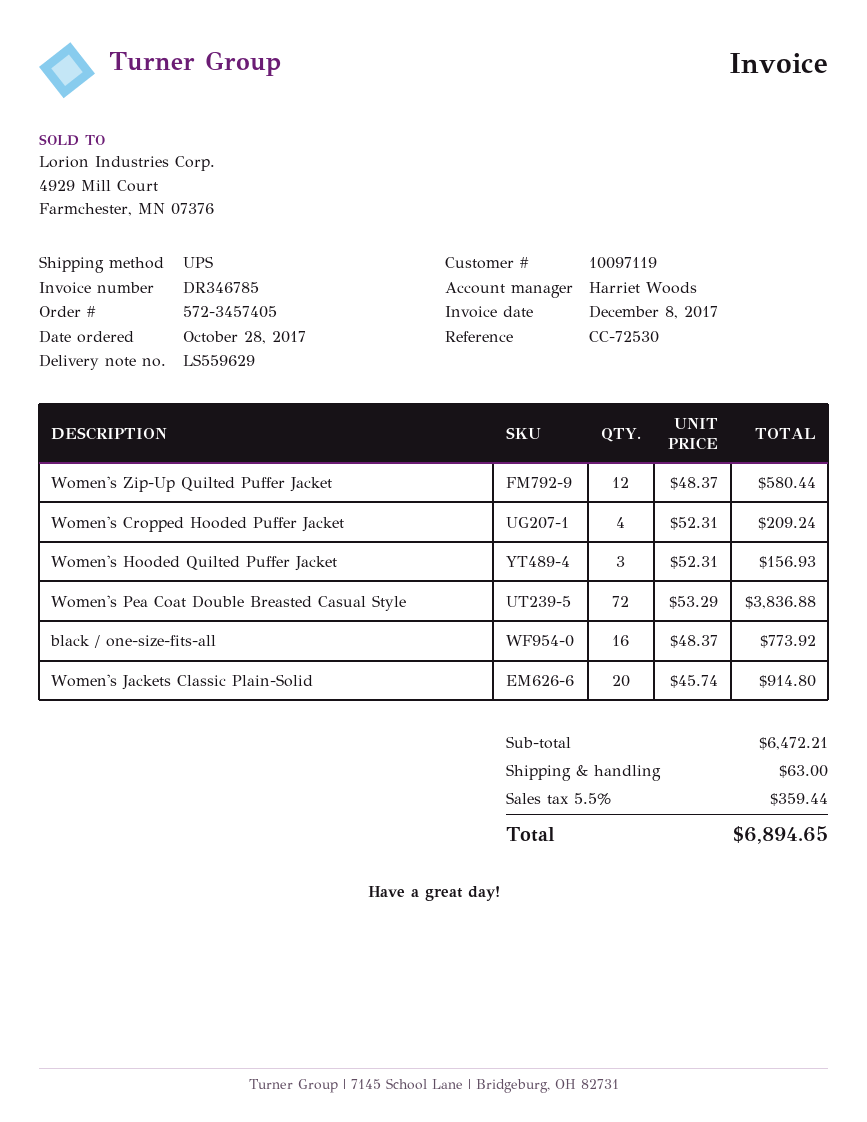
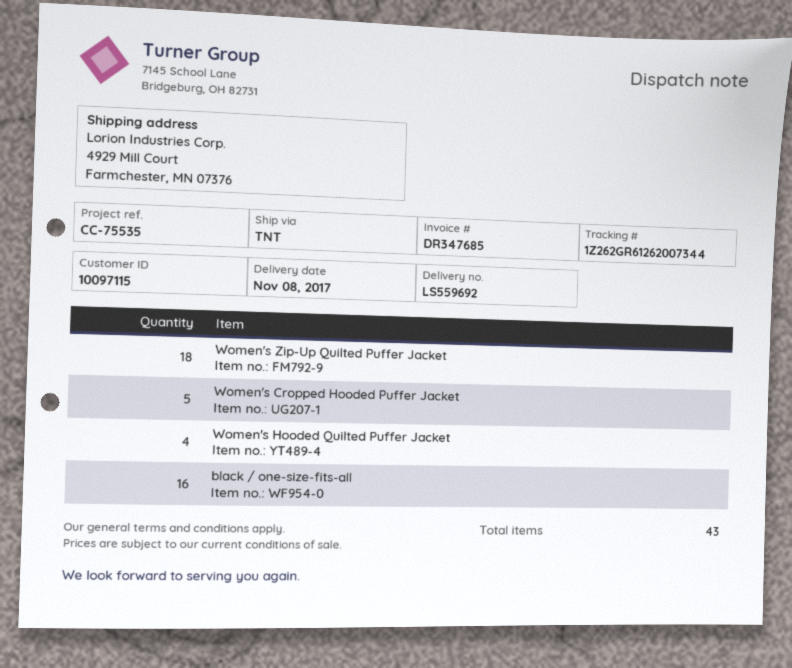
delivery note number: LS559629 -> LS559692
invoice number: DR346785 -> DR347685
customer number: 10097119 -> 10097115
reference: CC-72530 -> CC-75535
shipping method: UPS -> TNT
Women's Zip-Up Quilted Puffer Jacket: 12 -> 18
Women's Cropped Hooded Puffer Jacket: 4 -> 5
Women's Hooded Quilted Puffer Jacket: 3 -> 4
Women's Pea Coat Double Breasted Casual Style: 72 -> none
Women's Jackets Classic Plain-Solid: 20 -> none

